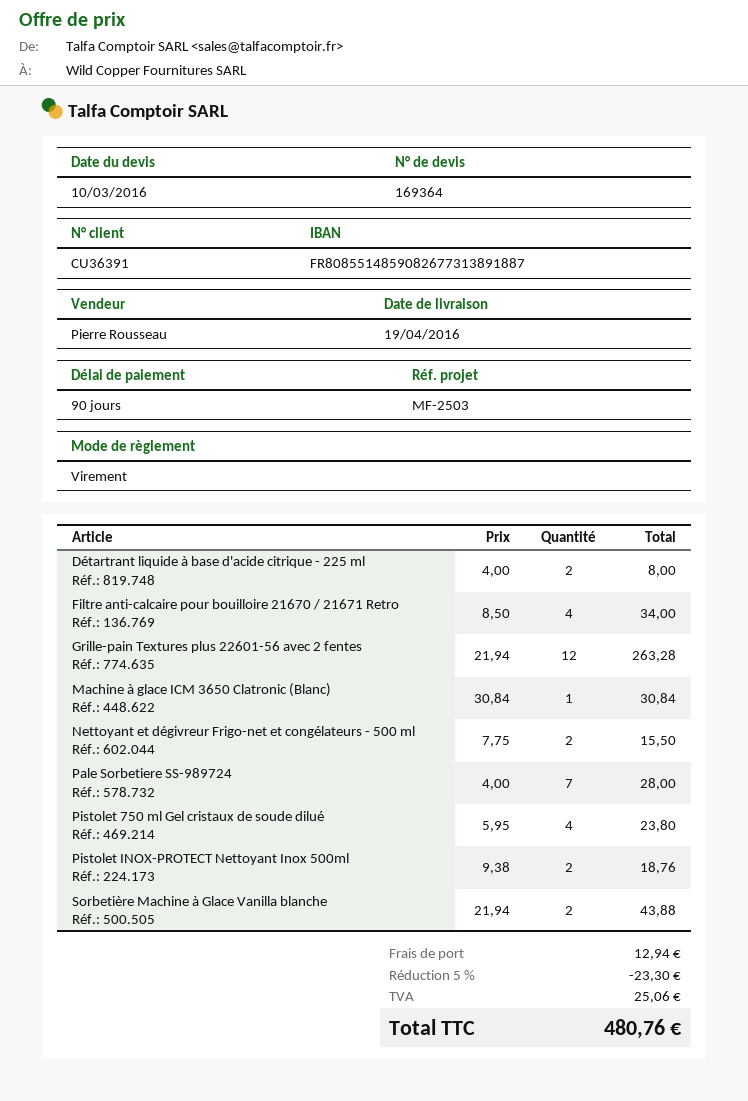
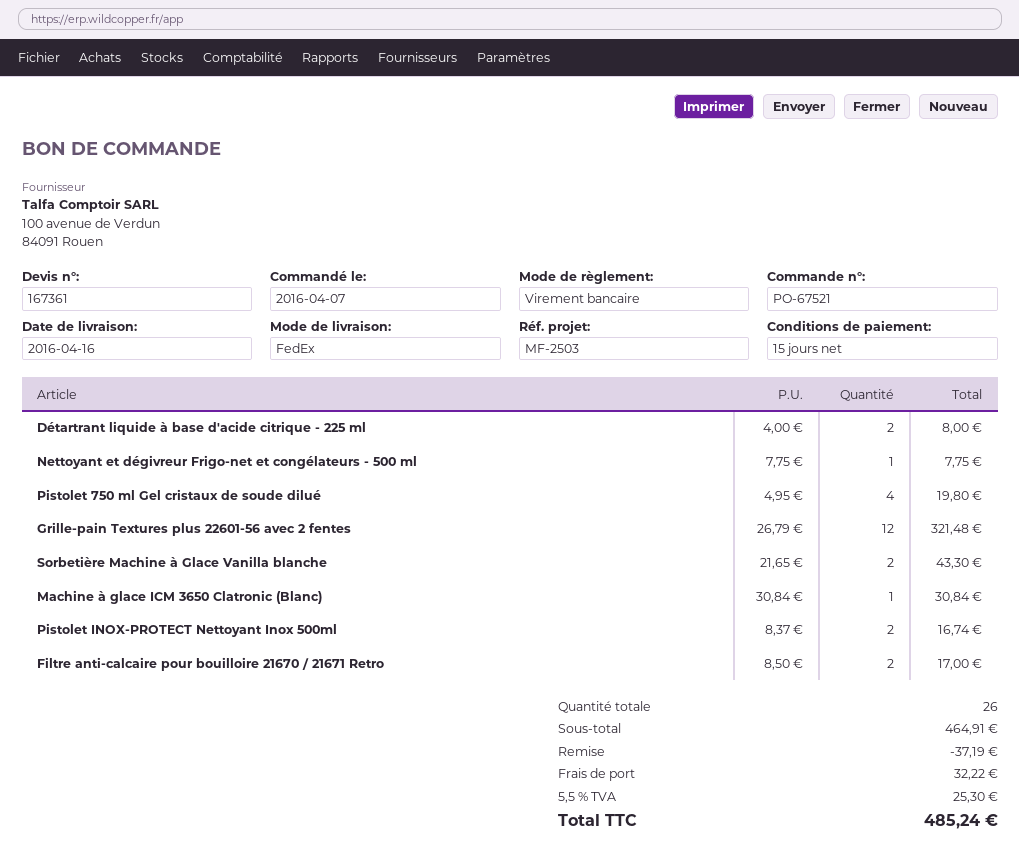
quote number: 169364 -> 167361
delivery date: 2016-04-19 -> 2016-04-16
payment terms: 90 days -> 15 days
Filtre anti-calcaire pour bouilloire 21670 / 21671 Retro: 4 x 8.50 = 34.00 -> 2 x 8.50 = 17.00
Grille-pain Textures plus 22601-56 avec 2 fentes: 12 x 21.94 = 263.28 -> 12 x 26.79 = 321.48
Nettoyant et dégivreur Frigo-net et congélateurs - 500 ml: 2 x 7.75 = 15.50 -> 1 x 7.75 = 7.75
Pale Sorbetiere SS-989724: 7 x 4.00 = 28.00 -> none
Pistolet 750 ml Gel cristaux de soude dilué: 4 x 5.95 = 23.80 -> 4 x 4.95 = 19.80
Pistolet INOX-PROTECT Nettoyant Inox 500ml: 2 x 9.38 = 18.76 -> 2 x 8.37 = 16.74
Sorbetière Machine à Glace Vanilla blanche: 2 x 21.94 = 43.88 -> 2 x 21.65 = 43.30
discount: 23.30 -> 37.19
shipping: 12.94 -> 32.22
tax: 25.06 -> 25.30
total: 480.76 -> 485.24

